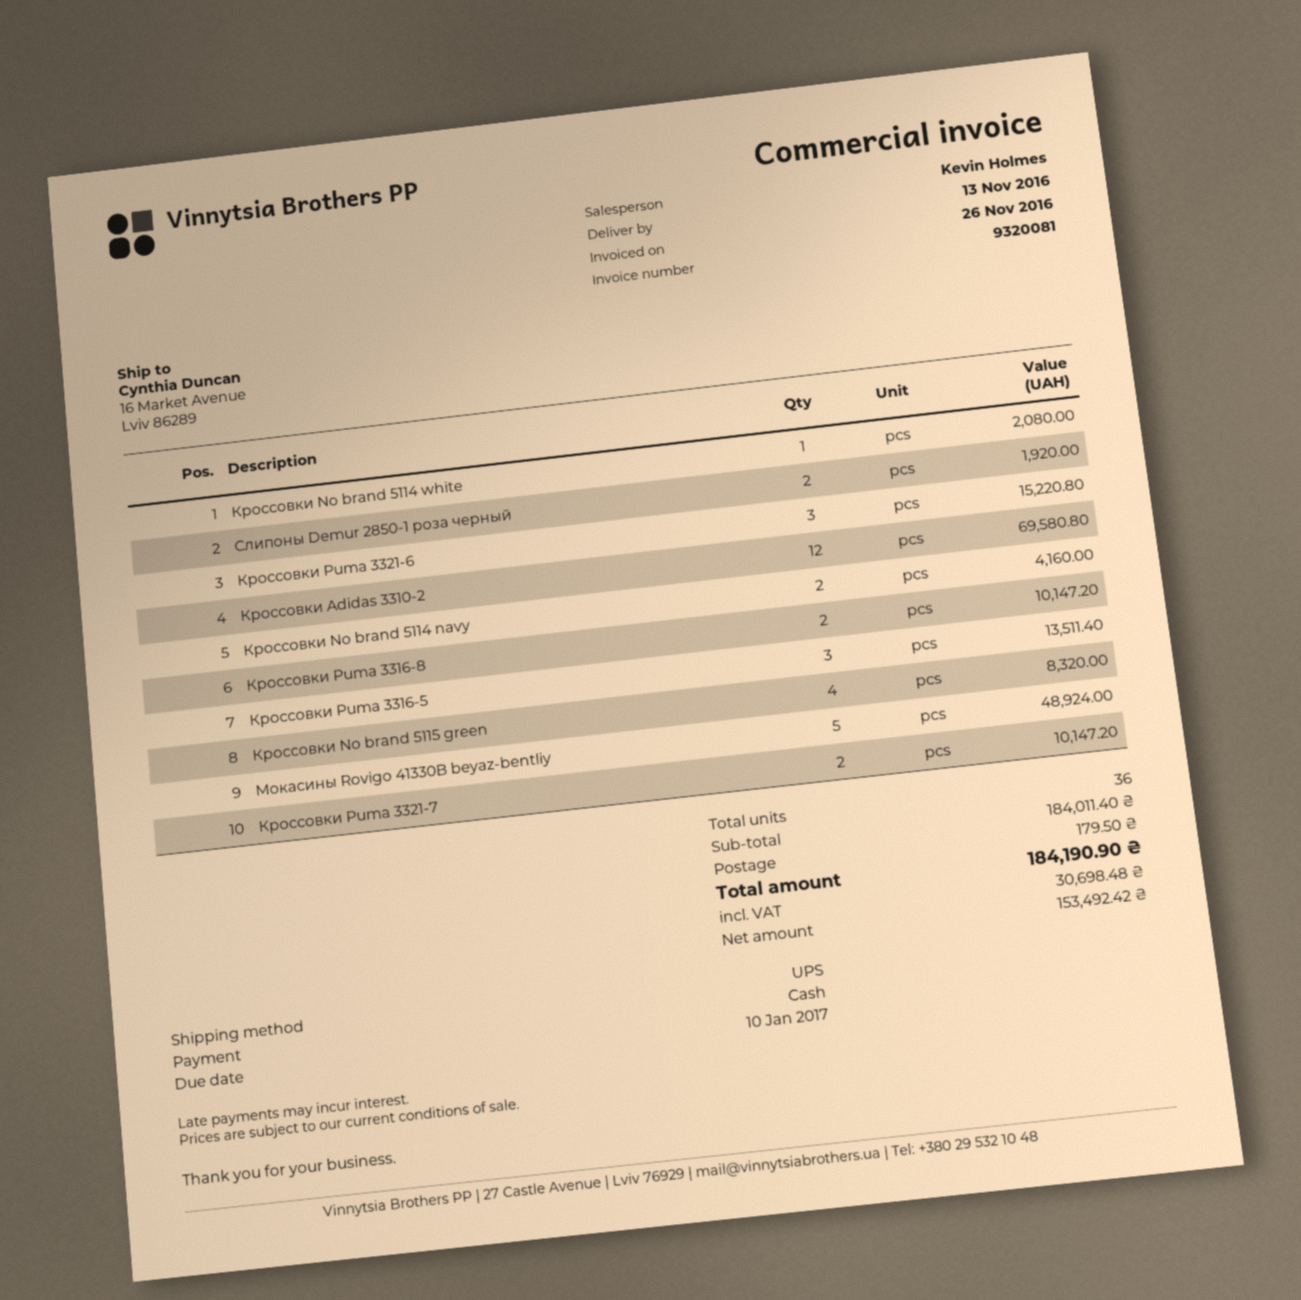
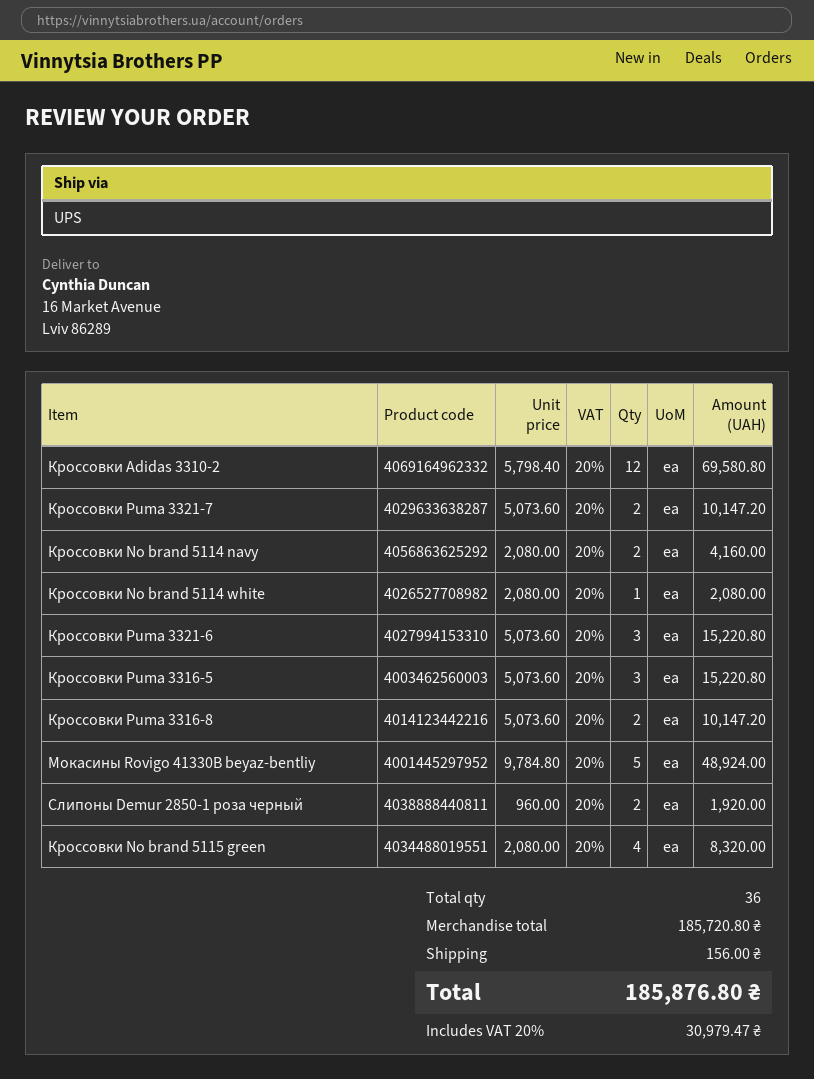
Кроссовки Puma 3316-5: 3 for 13511.40 -> 3 for 15220.80
subtotal: 184011.40 -> 185720.80
shipping: 179.50 -> 156.00
tax: 30698.48 -> 30979.47
total: 184190.90 -> 185876.80

